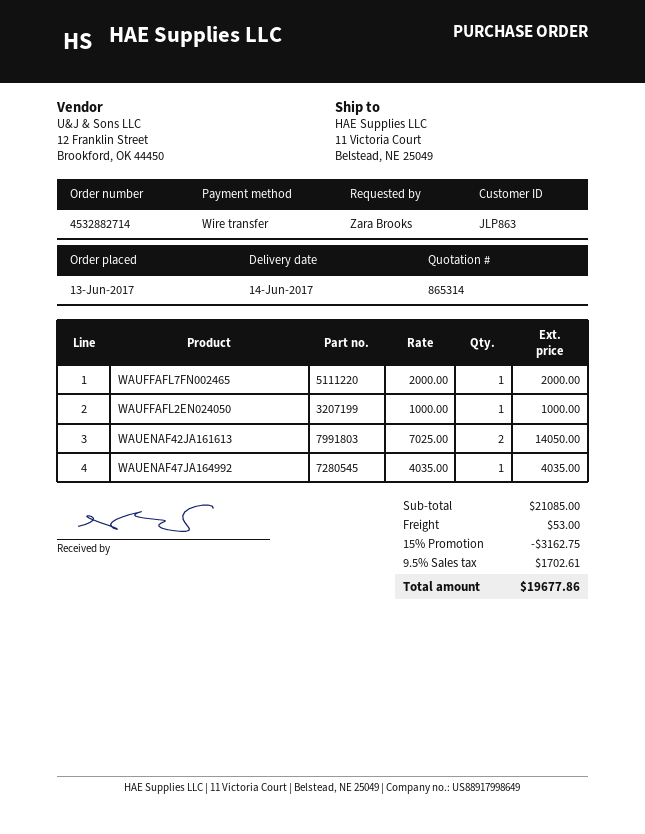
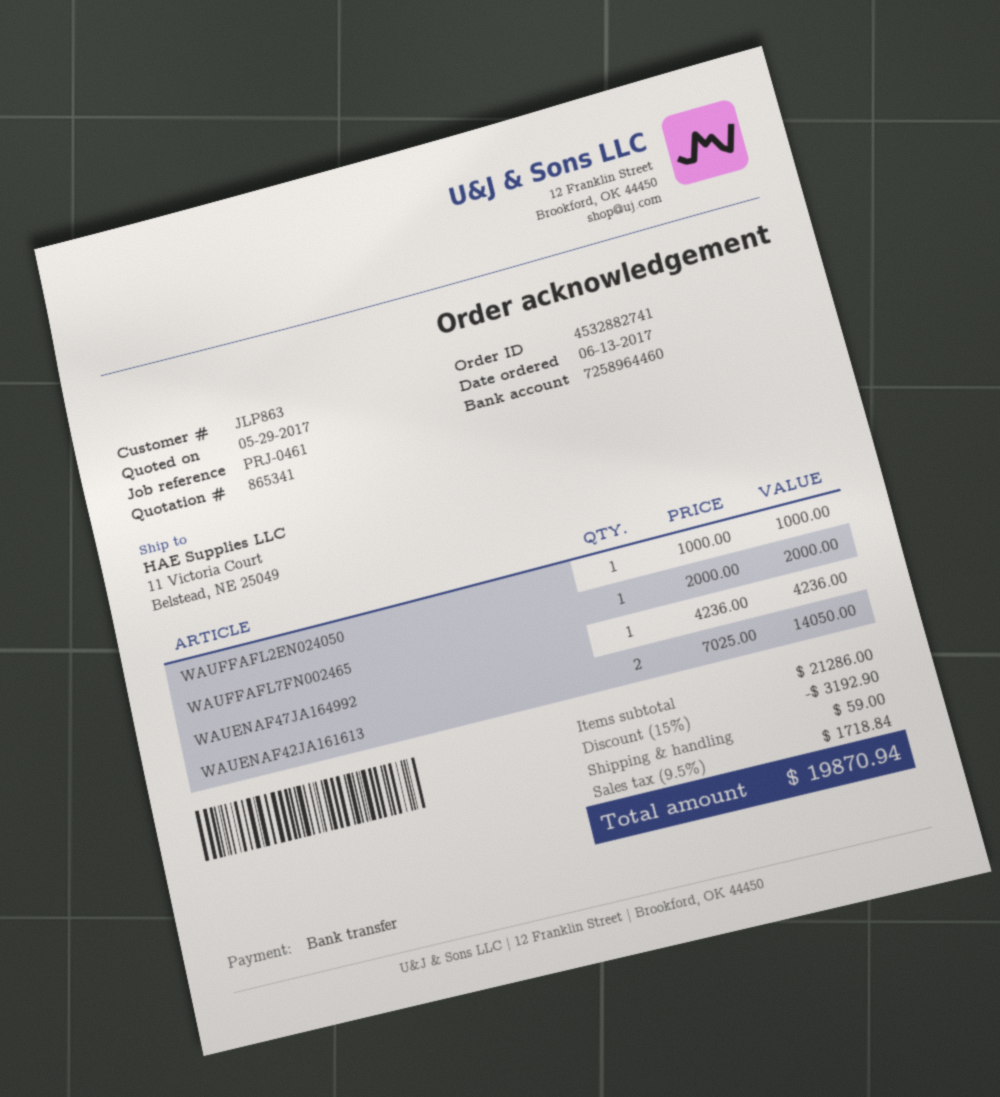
quote number: 865314 -> 865341
order number: 4532882714 -> 4532882741
WAUENAF47JA164992: 1 x 4035.00 = 4035.00 -> 1 x 4236.00 = 4236.00
subtotal: 21085.00 -> 21286.00
discount: 15% = 3162.75 -> 15% = 3192.90
shipping: 53.00 -> 59.00
tax: 9.5% = 1702.61 -> 9.5% = 1718.84
total: 19677.86 -> 19870.94

